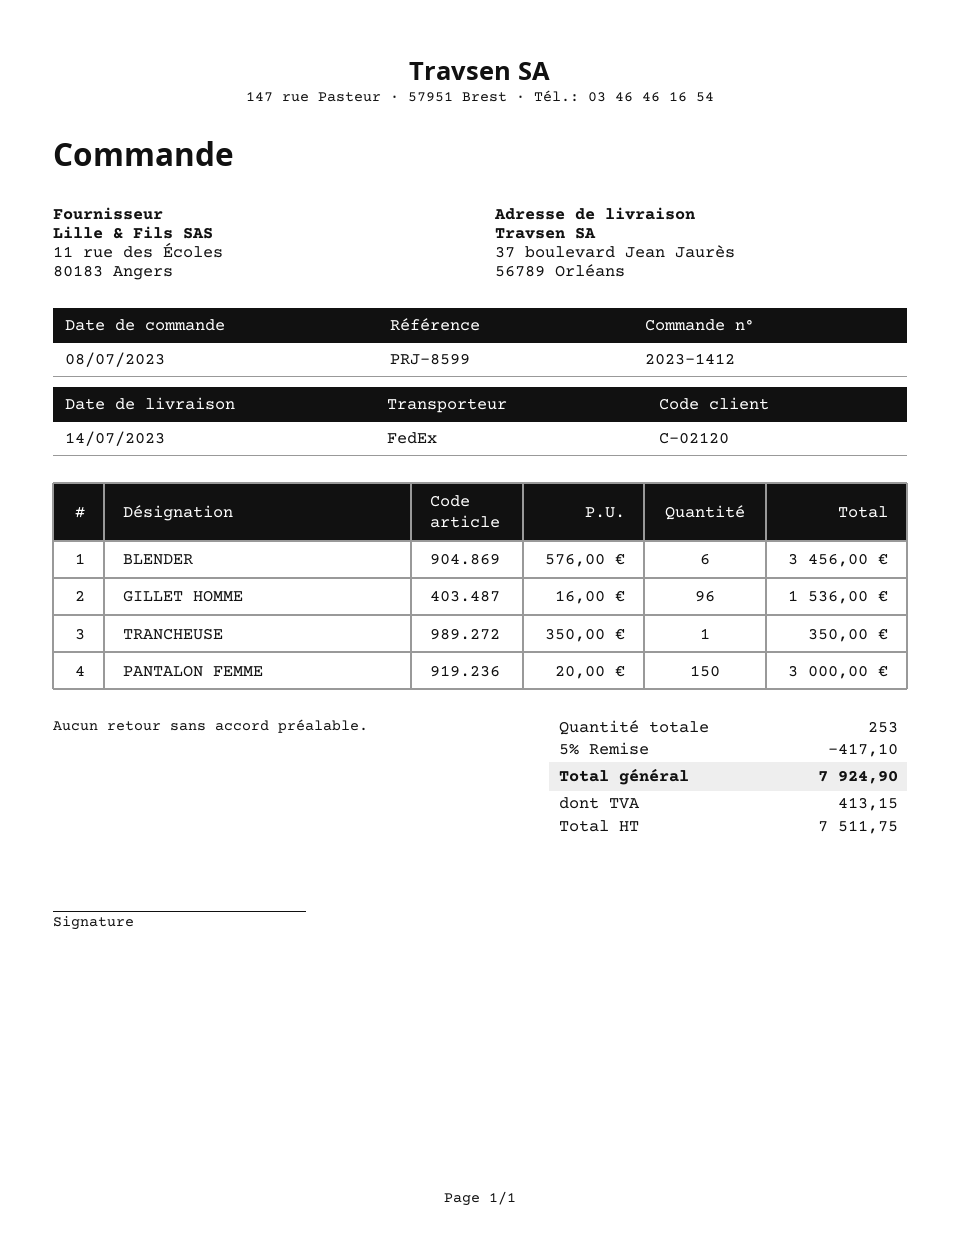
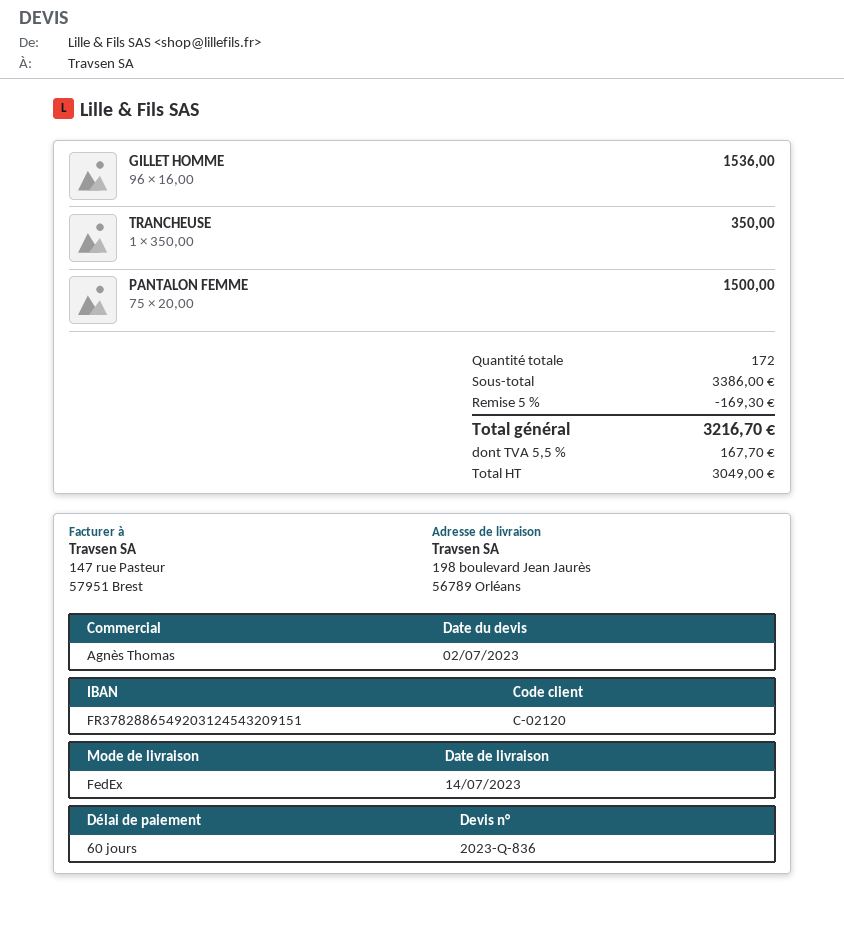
ship to: 37 boulevard Jean Jaurès, 56789 Orléans -> 198 boulevard Jean Jaurès, 56789 Orléans
BLENDER: 6 x 576.00 = 3456.00 -> none
PANTALON FEMME: 150 x 20.00 = 3000.00 -> 75 x 20.00 = 1500.00
total quantity: 253 -> 172
discount: 5% = 417.10 -> 5% = 169.30
net: 7511.75 -> 3049.00
tax: 413.15 -> 167.70
total: 7924.90 -> 3216.70

